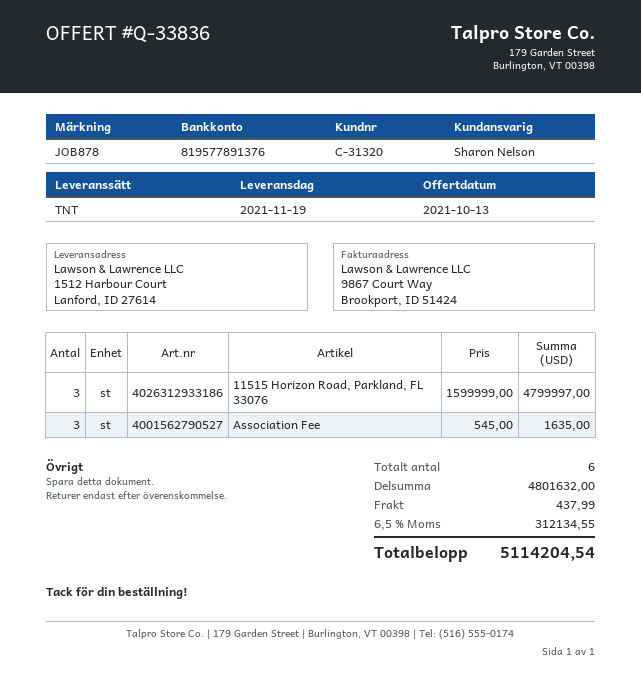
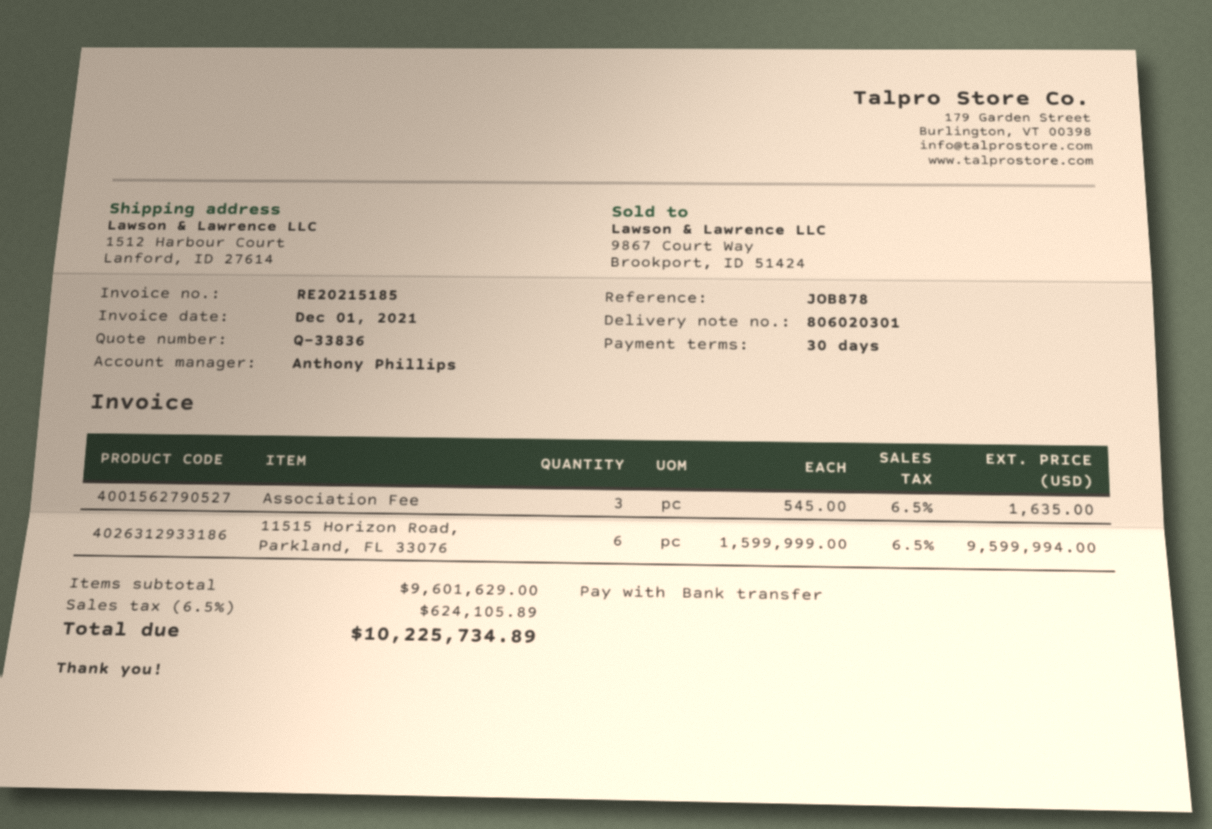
sales rep: Sharon Nelson -> Anthony Phillips
11515 Horizon Road, Parkland, FL 33076: 3 x 1599999.00 = 4799997.00 -> 6 x 1599999.00 = 9599994.00
subtotal: 4801632.00 -> 9601629.00
shipping: 437.99 -> none
tax: 6.5% = 312134.55 -> 6.5% = 624105.89
total: 5114204.54 -> 10225734.89

